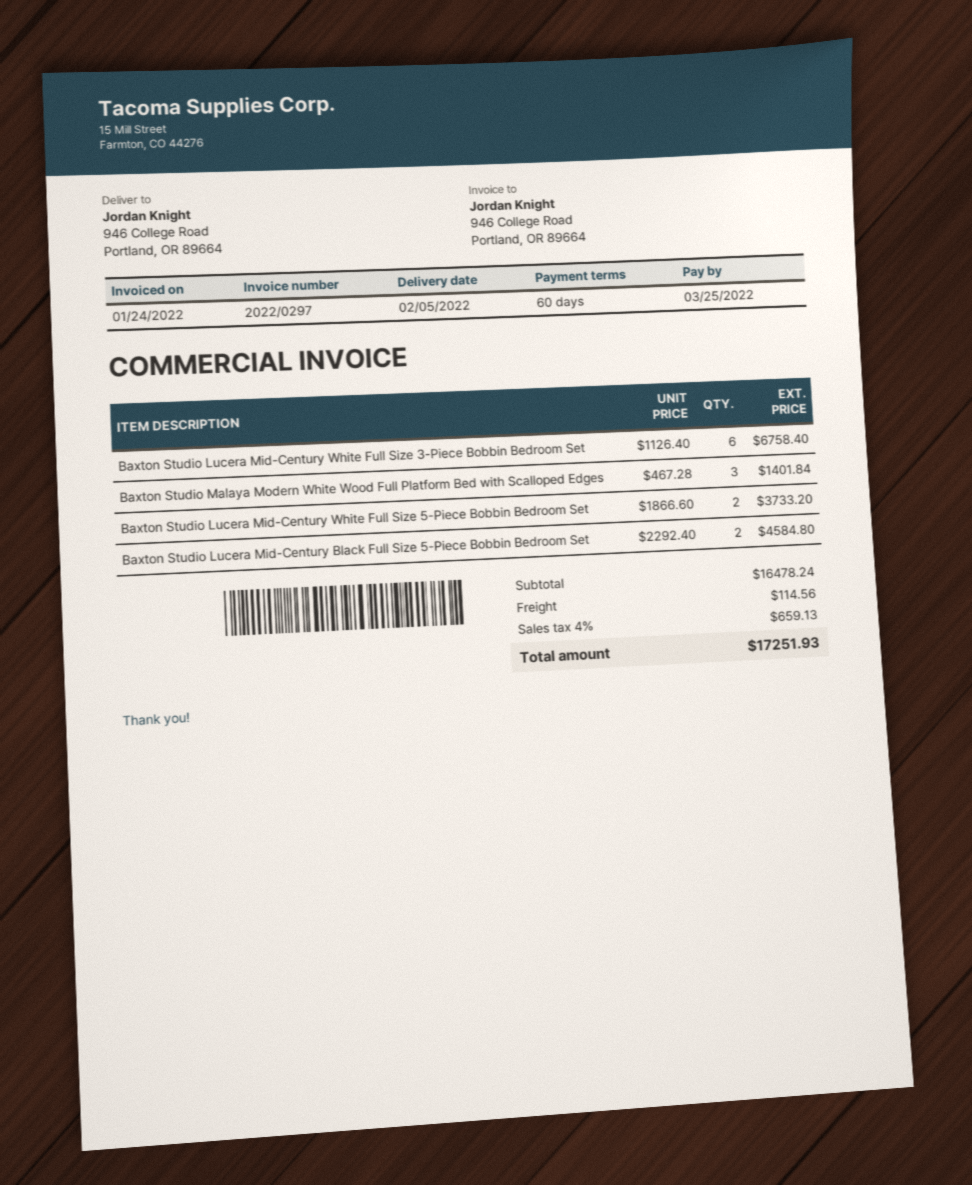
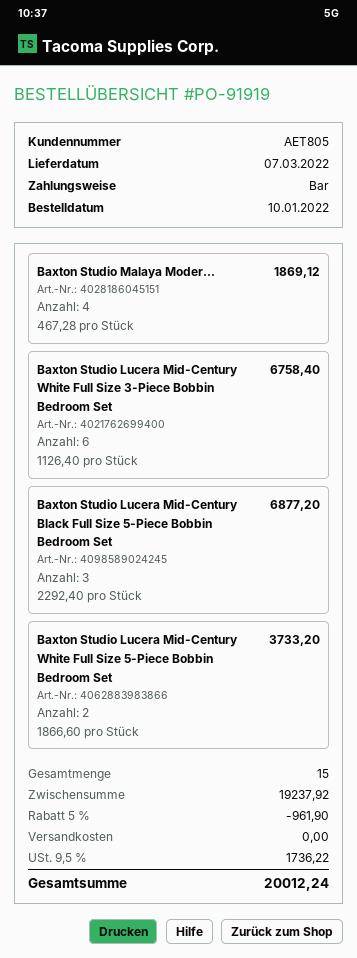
delivery date: 2022-02-05 -> 2022-03-07
Baxton Studio Malaya Modern White Wood Full Platform Bed with Scalloped Edges: 3 x 467.28 = 1401.84 -> 4 x 467.28 = 1869.12
Baxton Studio Lucera Mid-Century Black Full Size 5-Piece Bobbin Bedroom Set: 2 x 2292.40 = 4584.80 -> 3 x 2292.40 = 6877.20
subtotal: 16478.24 -> 19237.92
discount: none -> 5% = 961.90
shipping: 114.56 -> 0.00
tax: 4% = 659.13 -> 9.5% = 1736.22
total: 17251.93 -> 20012.24

